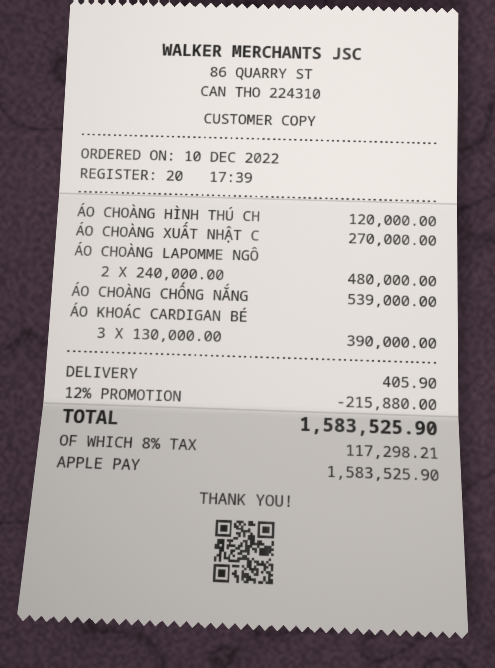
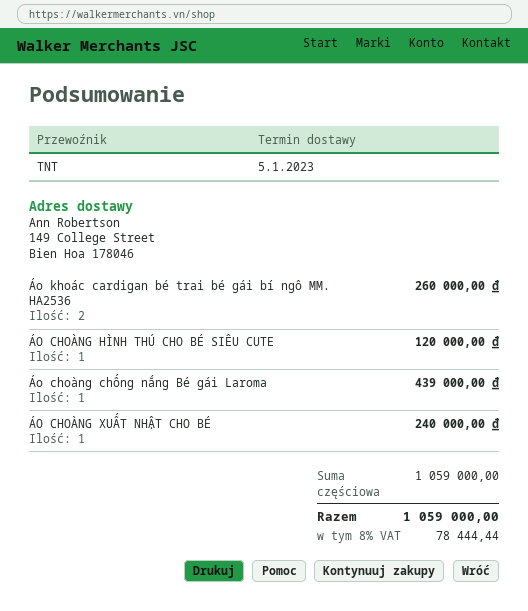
ÁO CHOÀNG XUẤT NHẬT C: 1 for 270000.00 -> 1 for 240000.00
ÁO CHOÀNG LAPOMME NGÔ: 2 for 480000.00 -> none
ÁO CHOÀNG CHỐNG NẮNG: 1 for 539000.00 -> 1 for 439000.00
ÁO KHOÁC CARDIGAN BÉ: 3 for 390000.00 -> 2 for 260000.00
discount: 12% = 215880.00 -> none
shipping: 405.90 -> none
tax: 8% = 117298.21 -> 8% = 78444.44
total: 1583525.90 -> 1059000.00

